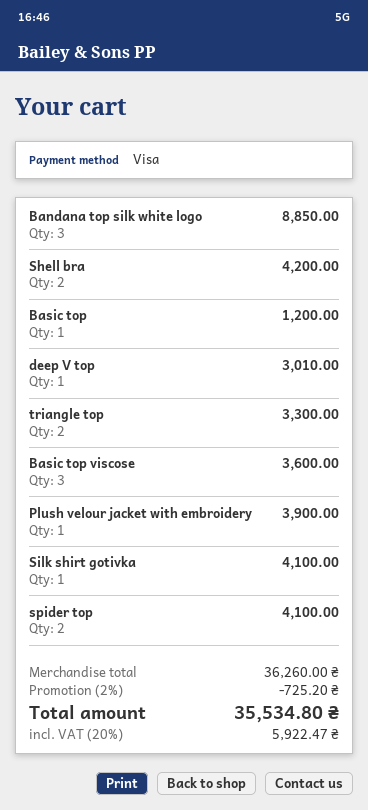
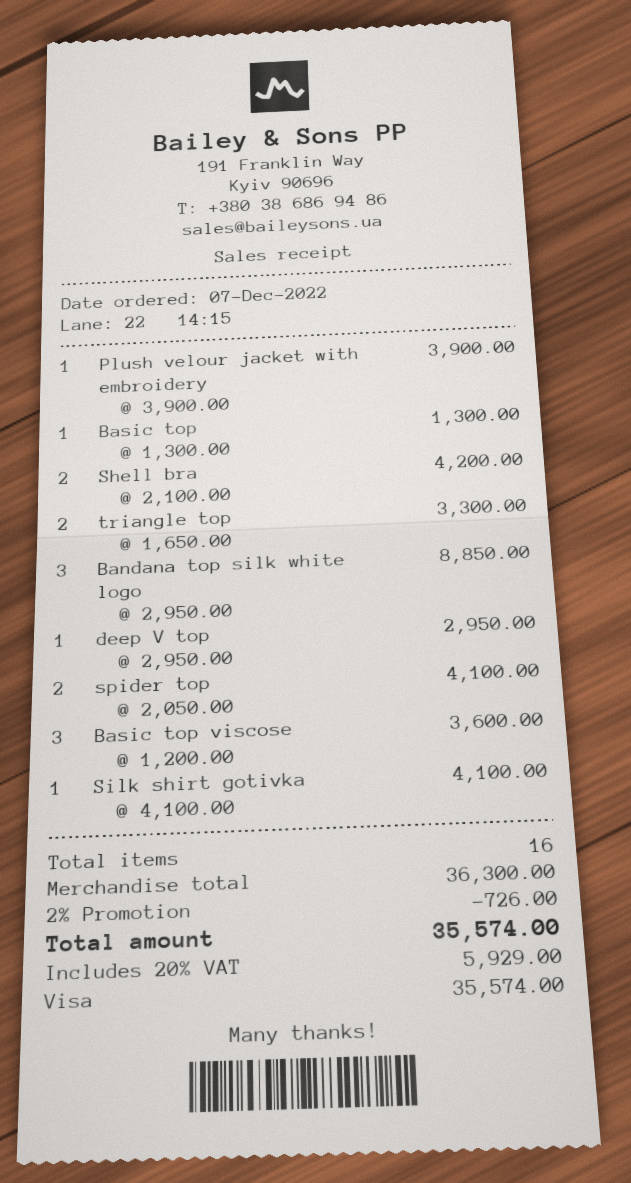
Basic top: 1 for 1200.00 -> 1 for 1300.00
deep V top: 1 for 3010.00 -> 1 for 2950.00
subtotal: 36260.00 -> 36300.00
discount: 2% = 725.20 -> 2% = 726.00
tax: 20% = 5922.47 -> 20% = 5929.00
total: 35534.80 -> 35574.00

